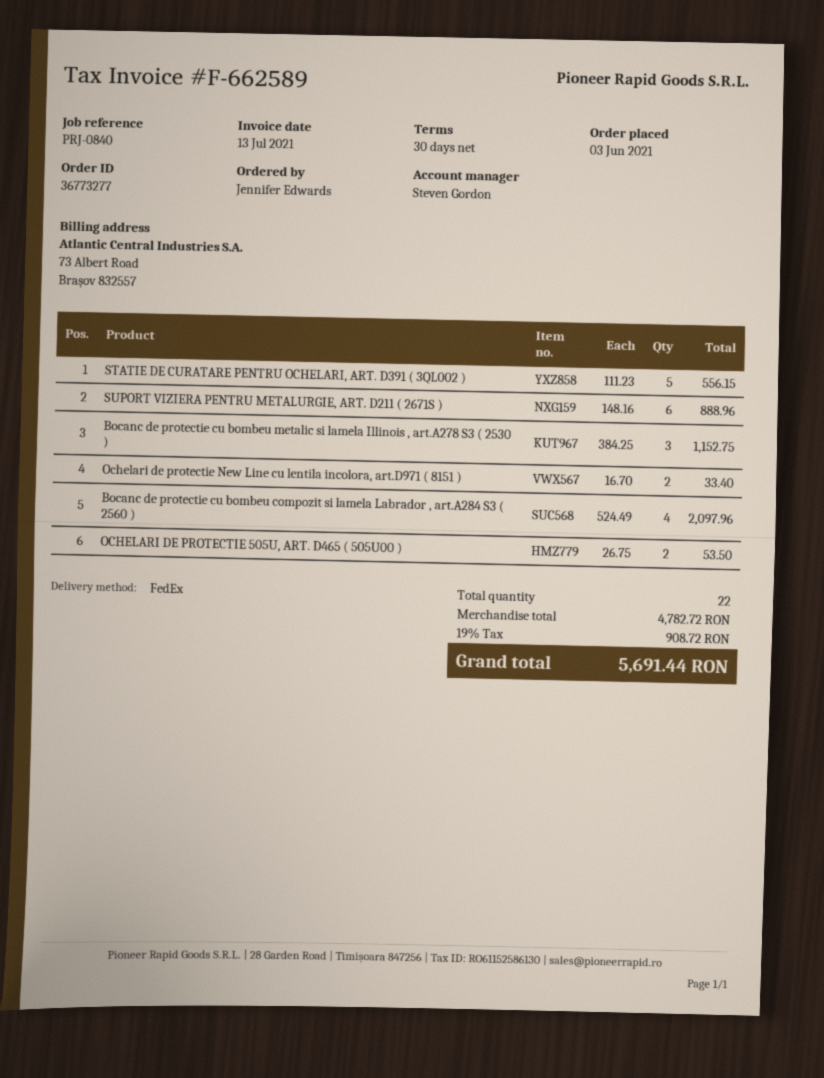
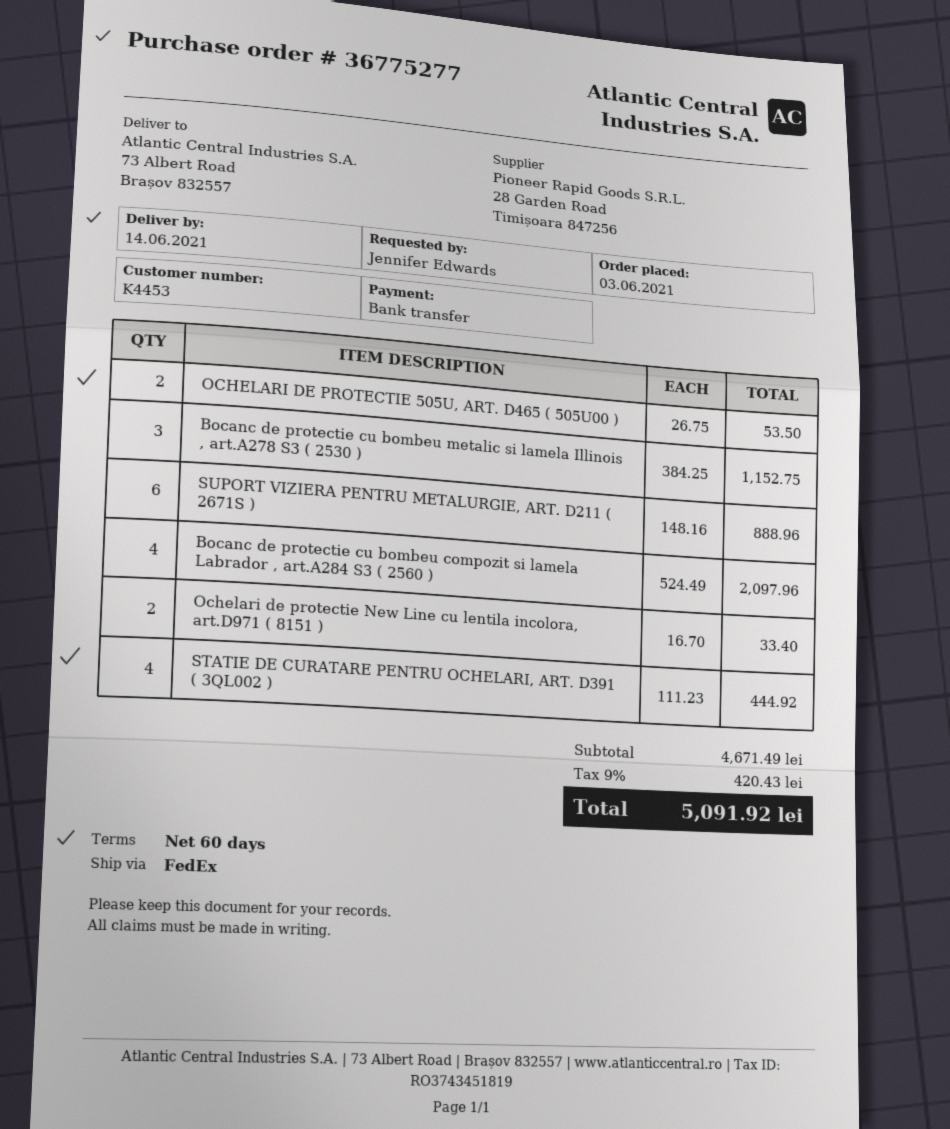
order number: 36773277 -> 36775277
payment terms: 30 days -> 60 days
STATIE DE CURATARE PENTRU OCHELARI, ART. D391 ( 3QL002 ): 5 x 111.23 = 556.15 -> 4 x 111.23 = 444.92
subtotal: 4782.72 -> 4671.49
tax: 19% = 908.72 -> 9% = 420.43
total: 5691.44 -> 5091.92

